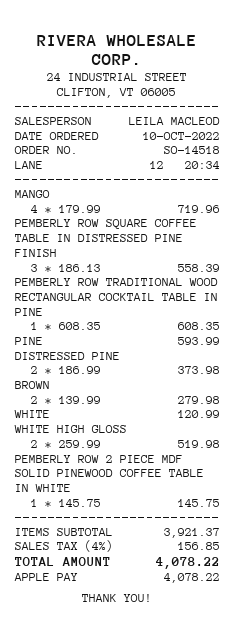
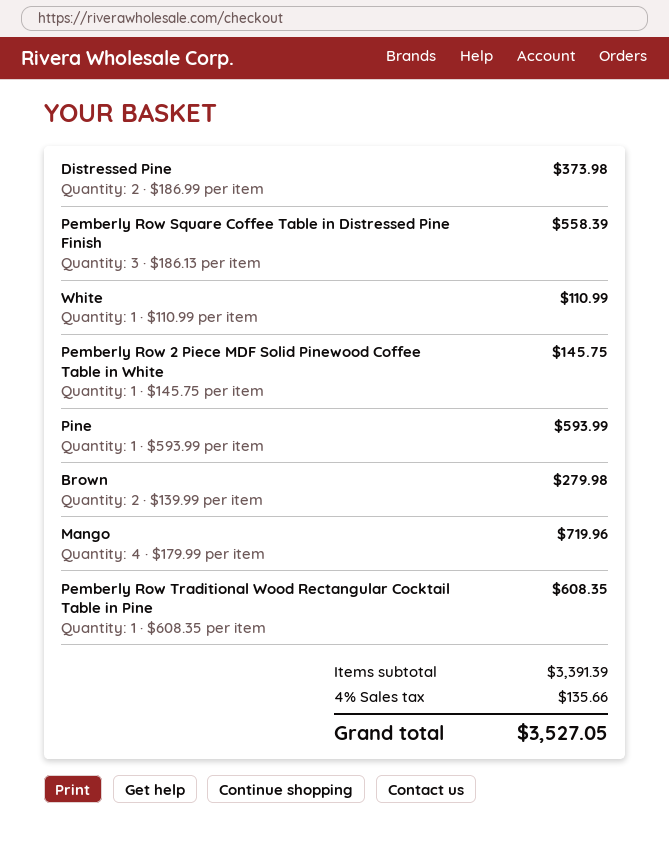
WHITE: 1 x 120.99 = 120.99 -> 1 x 110.99 = 110.99
WHITE HIGH GLOSS: 2 x 259.99 = 519.98 -> none
subtotal: 3921.37 -> 3391.39
tax: 4% = 156.85 -> 4% = 135.66
total: 4078.22 -> 3527.05

